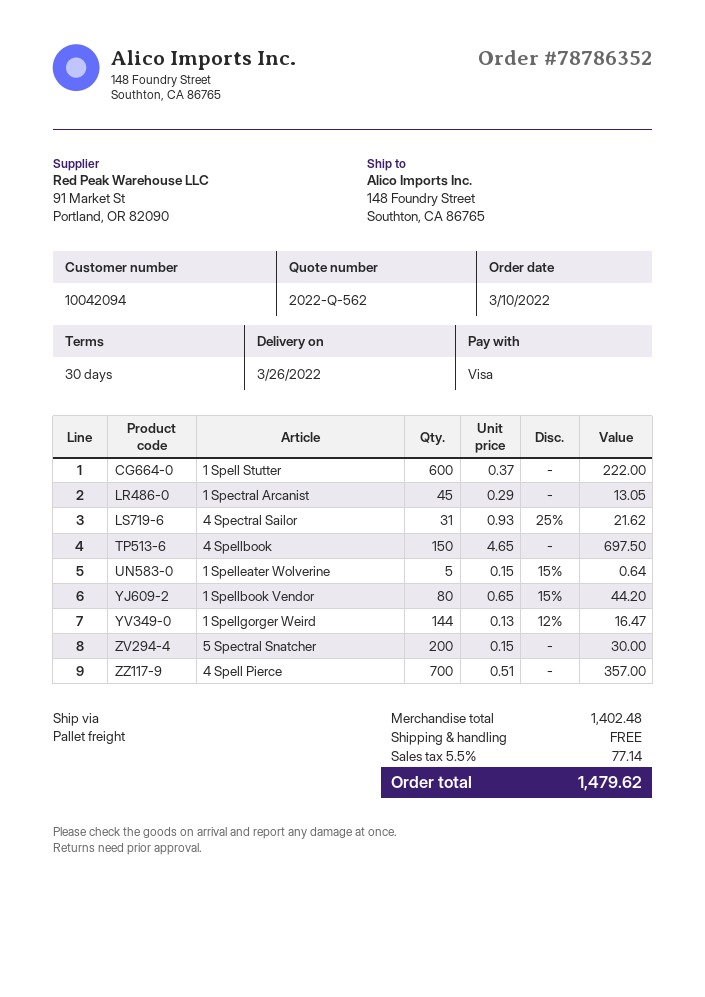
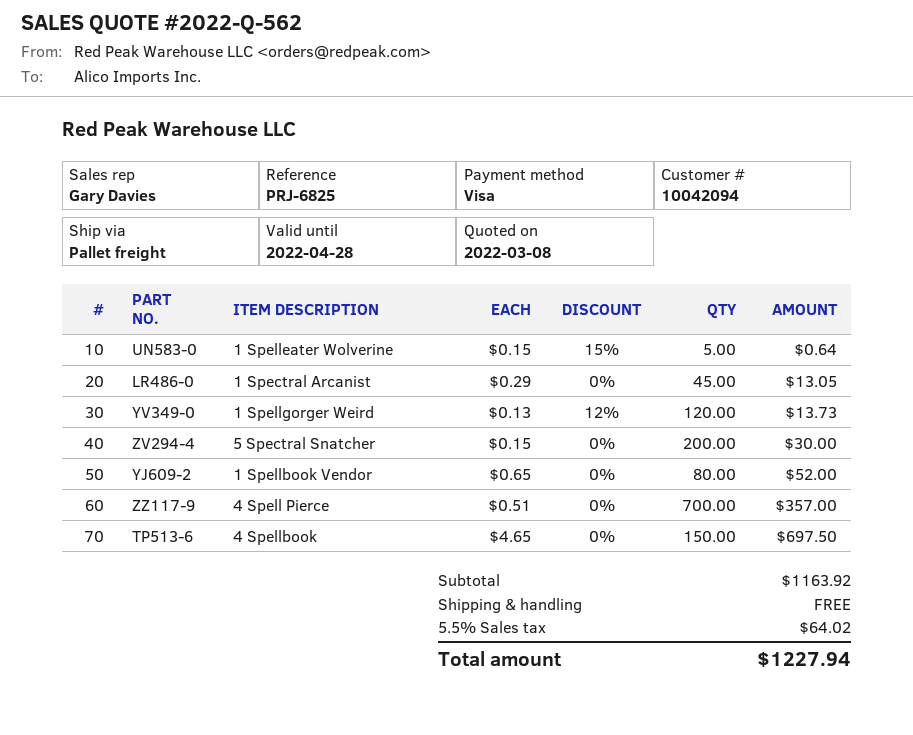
1 Spell Stutter: 600 x 0.37 = 222.00 -> none
4 Spectral Sailor: 31 x 0.93 - 25% = 21.62 -> none
1 Spellbook Vendor: 80 x 0.65 - 15% = 44.20 -> 80 x 0.65 = 52.00
1 Spellgorger Weird: 144 x 0.13 - 12% = 16.47 -> 120 x 0.13 - 12% = 13.73
subtotal: 1402.48 -> 1163.92
tax: 5.5% = 77.14 -> 5.5% = 64.02
total: 1479.62 -> 1227.94

